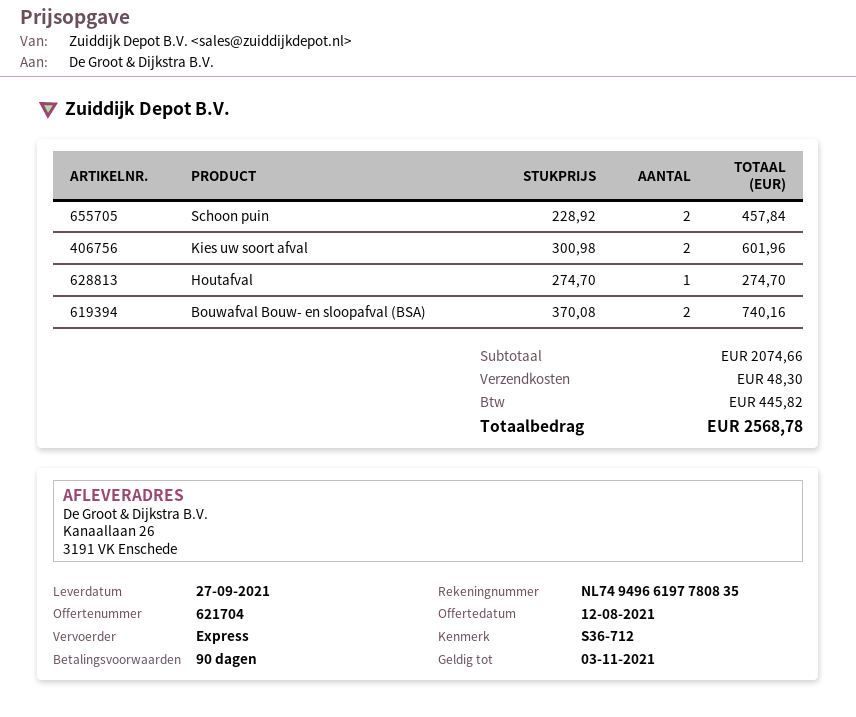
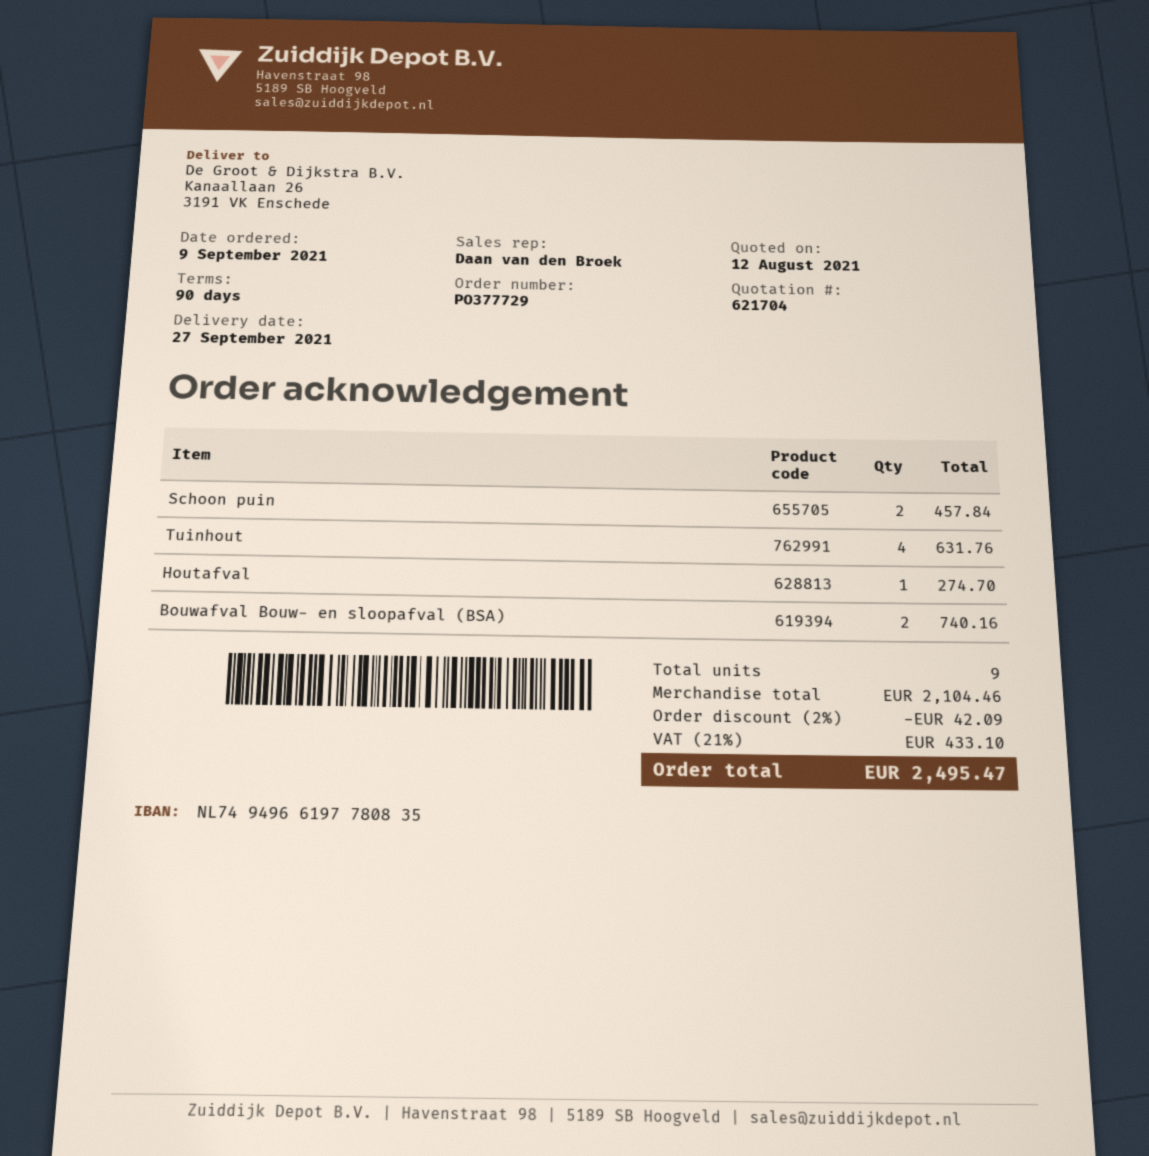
Kies uw soort afval: 2 for 601.96 -> none
Tuinhout: none -> 4 for 631.76
subtotal: 2074.66 -> 2104.46
discount: none -> 2% = 42.09
shipping: 48.30 -> none
tax: 445.82 -> 433.10
total: 2568.78 -> 2495.47

